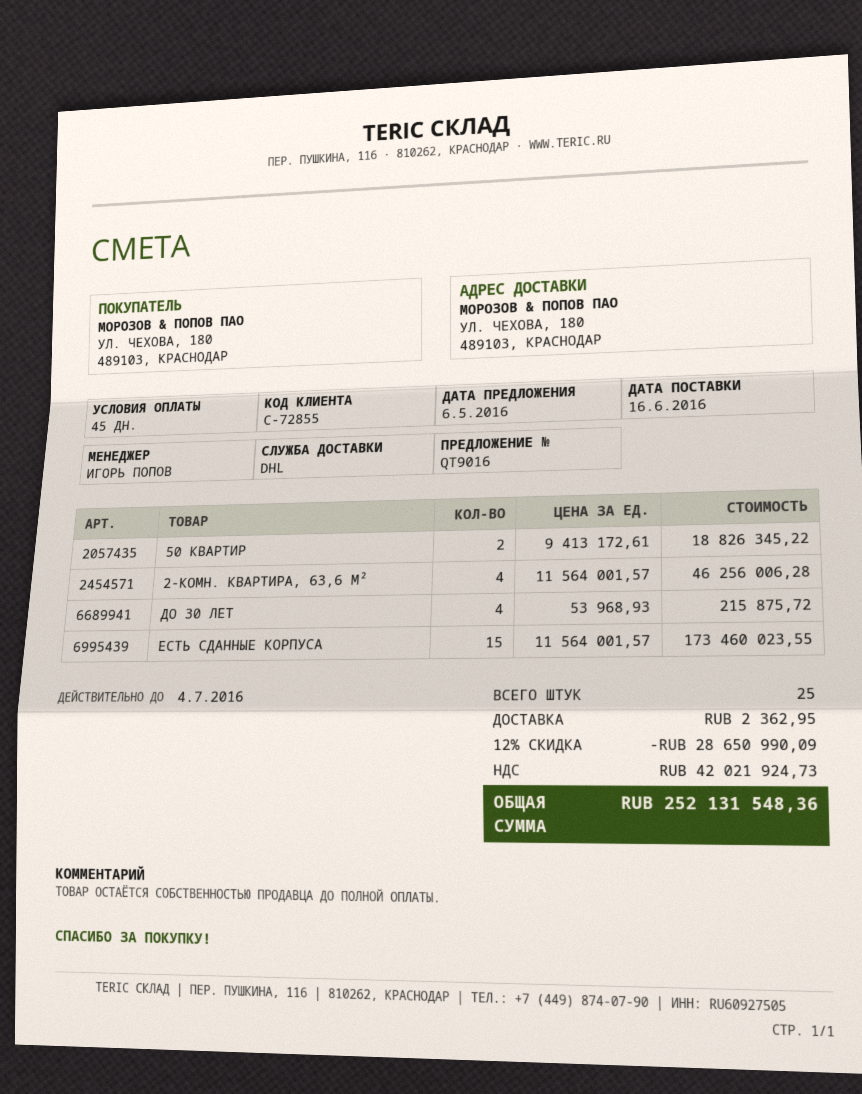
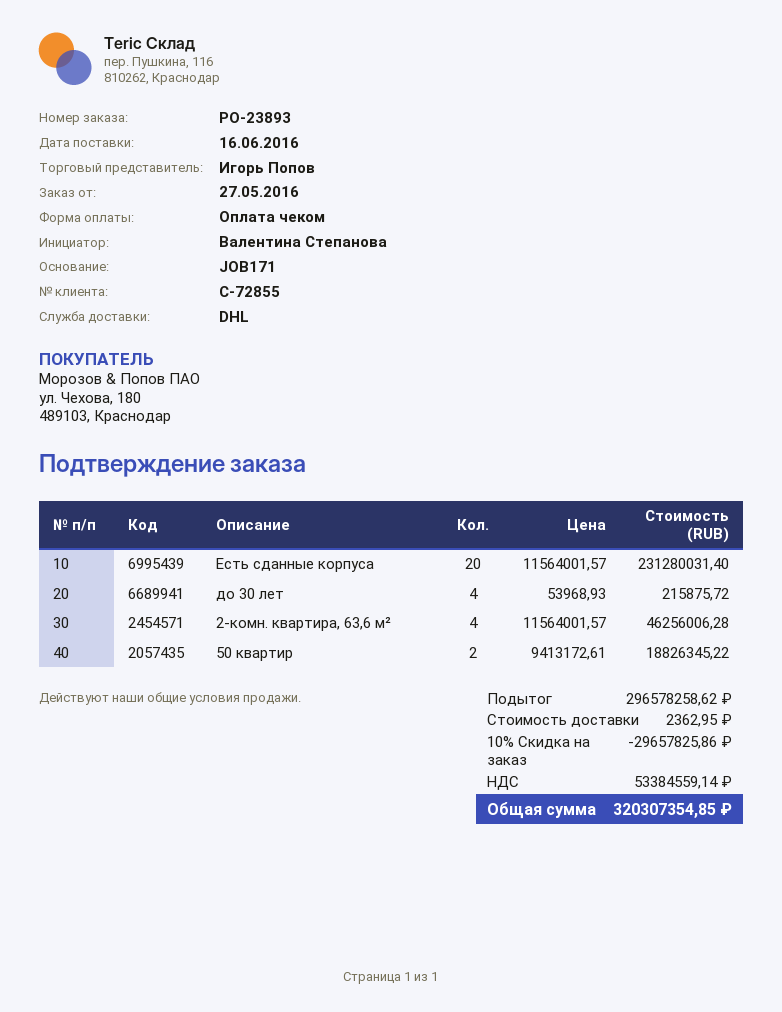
ЕСТЬ СДАННЫЕ КОРПУСА: 15 x 11564001.57 = 173460023.55 -> 20 x 11564001.57 = 231280031.40
discount: 12% = 28650990.09 -> 10% = 29657825.86
tax: 42021924.73 -> 53384559.14
total: 252131548.36 -> 320307354.85

